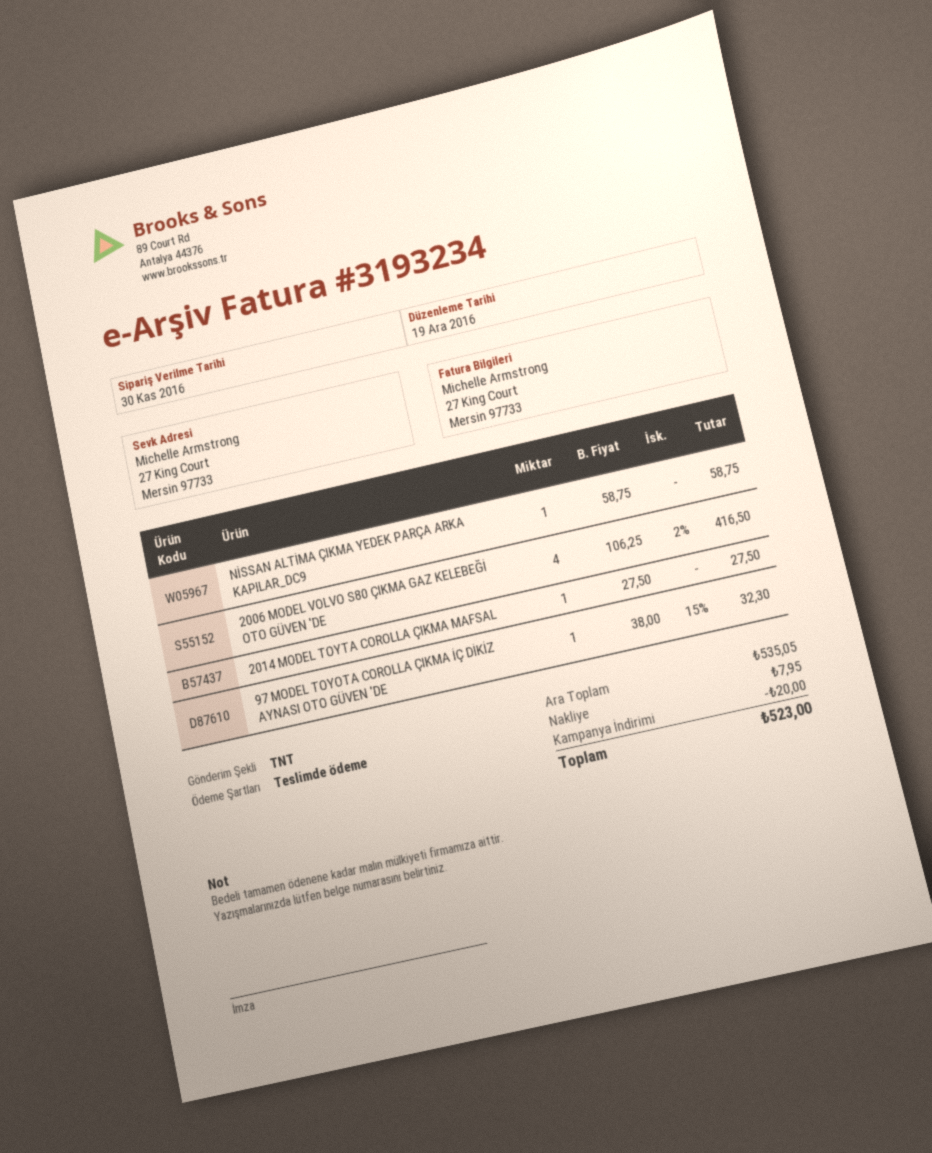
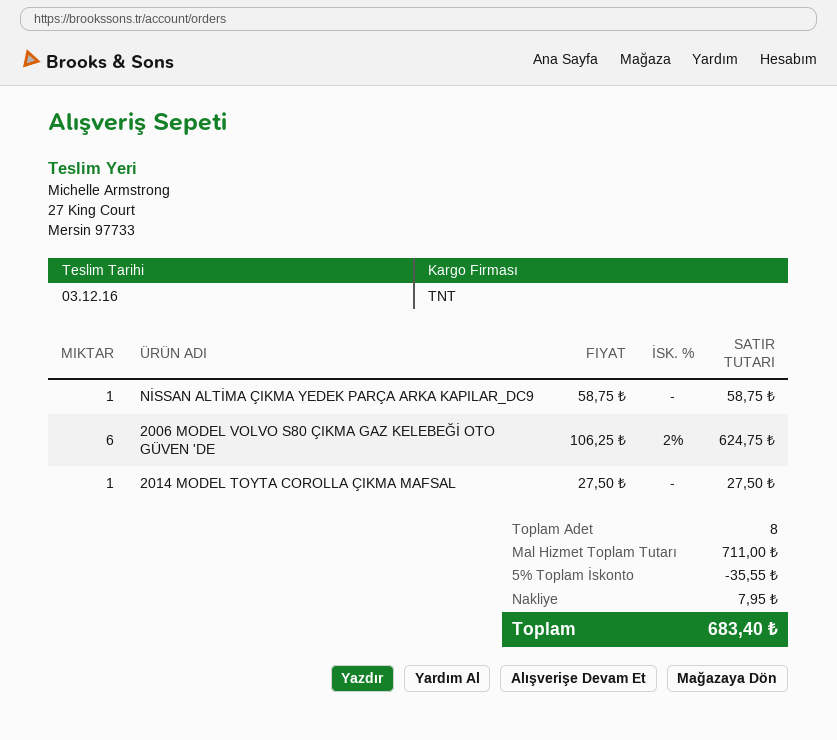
2006 MODEL VOLVO S80 ÇIKMA GAZ KELEBEĞİ OTO GÜVEN 'DE: 4 x 106.25 - 2% = 416.50 -> 6 x 106.25 - 2% = 624.75
97 MODEL TOYOTA COROLLA ÇIKMA İÇ DİKİZ AYNASI OTO GÜVEN 'DE: 1 x 38.00 - 15% = 32.30 -> none
subtotal: 535.05 -> 711.00
discount: 20.00 -> 35.55
total: 523.00 -> 683.40

